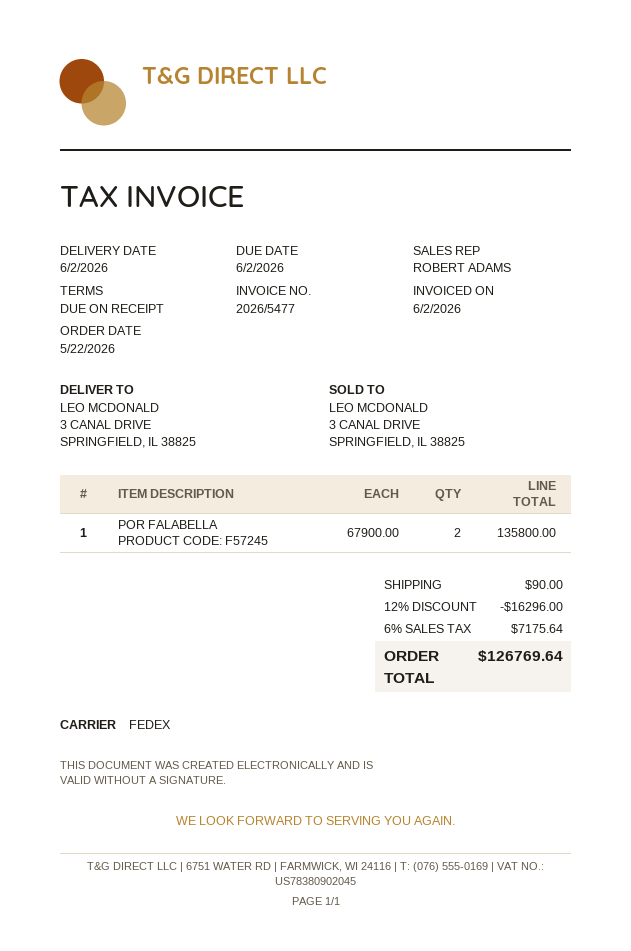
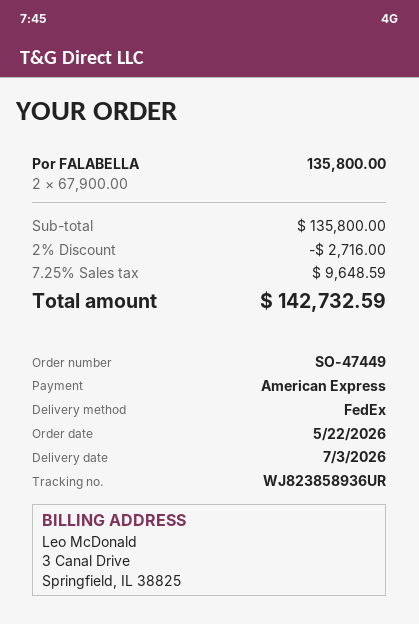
delivery date: 2026-06-02 -> 2026-07-03
discount: 12% = 16296.00 -> 2% = 2716.00
shipping: 90.00 -> none
tax: 6% = 7175.64 -> 7.25% = 9648.59
total: 126769.64 -> 142732.59

